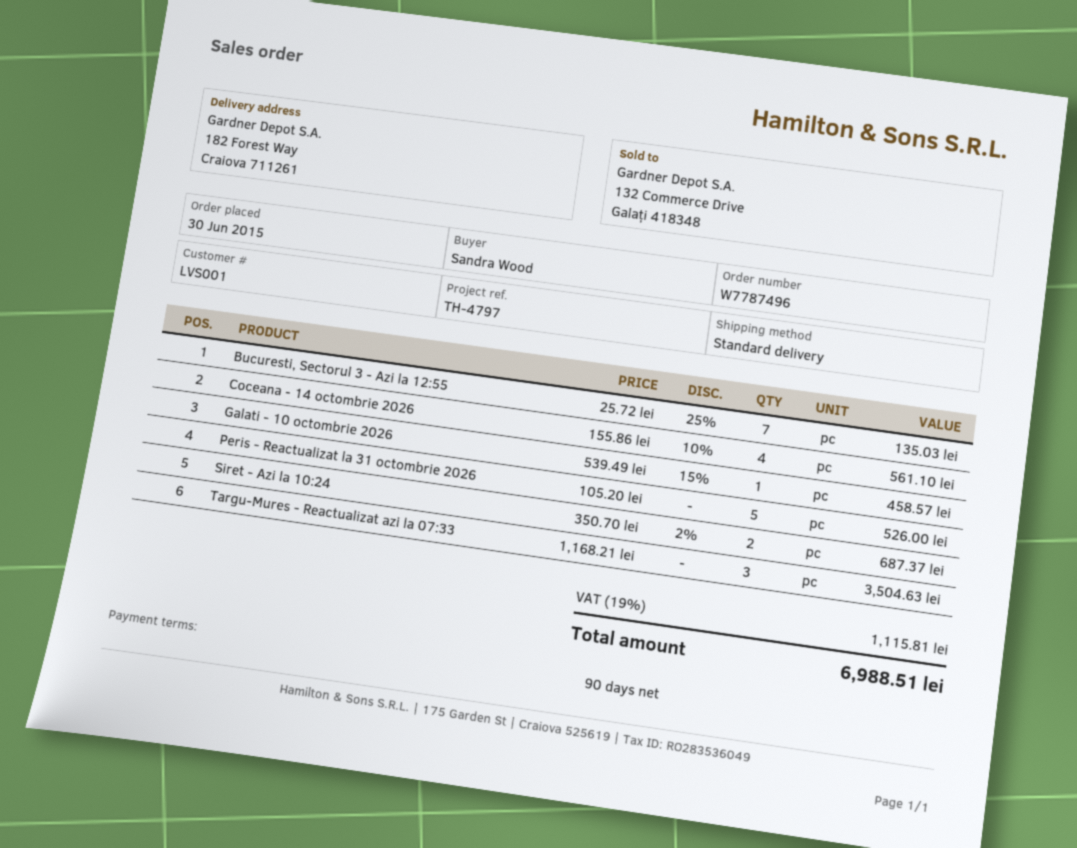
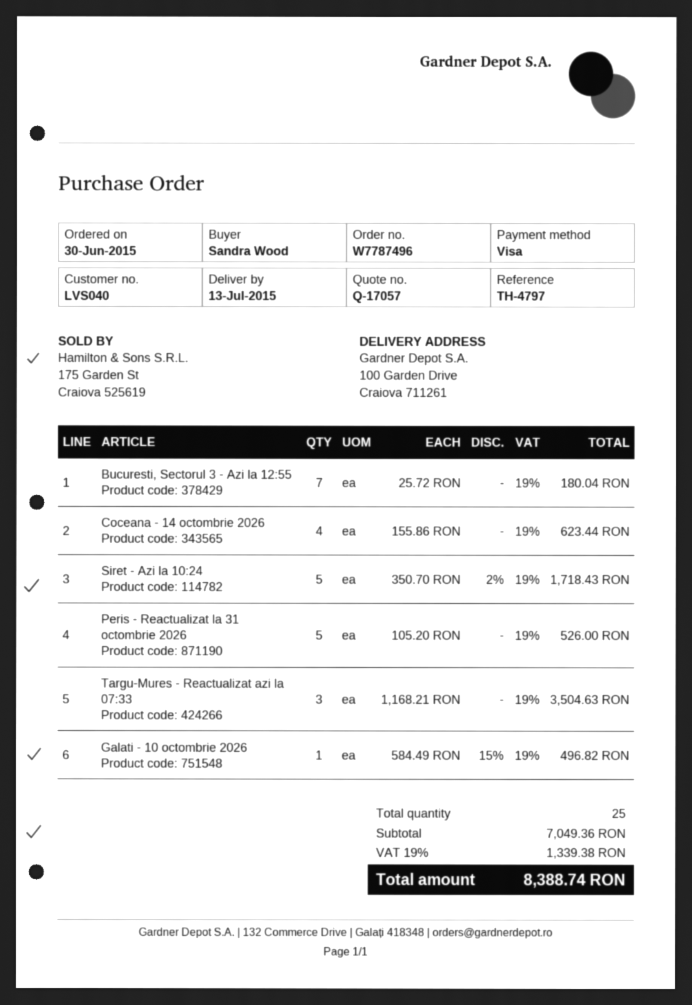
customer number: LVS001 -> LVS040
ship to: 182 Forest Way, Craiova 711261 -> 100 Garden Drive, Craiova 711261
Bucuresti, Sectorul 3 - Azi la 12:55: 7 x 25.72 - 25% = 135.03 -> 7 x 25.72 = 180.04
Coceana - 14 octombrie 2026: 4 x 155.86 - 10% = 561.10 -> 4 x 155.86 = 623.44
Galati - 10 octombrie 2026: 1 x 539.49 - 15% = 458.57 -> 1 x 584.49 - 15% = 496.82
Siret - Azi la 10:24: 2 x 350.70 - 2% = 687.37 -> 5 x 350.70 - 2% = 1718.43
tax: 19% = 1115.81 -> 19% = 1339.38
total: 6988.51 -> 8388.74

